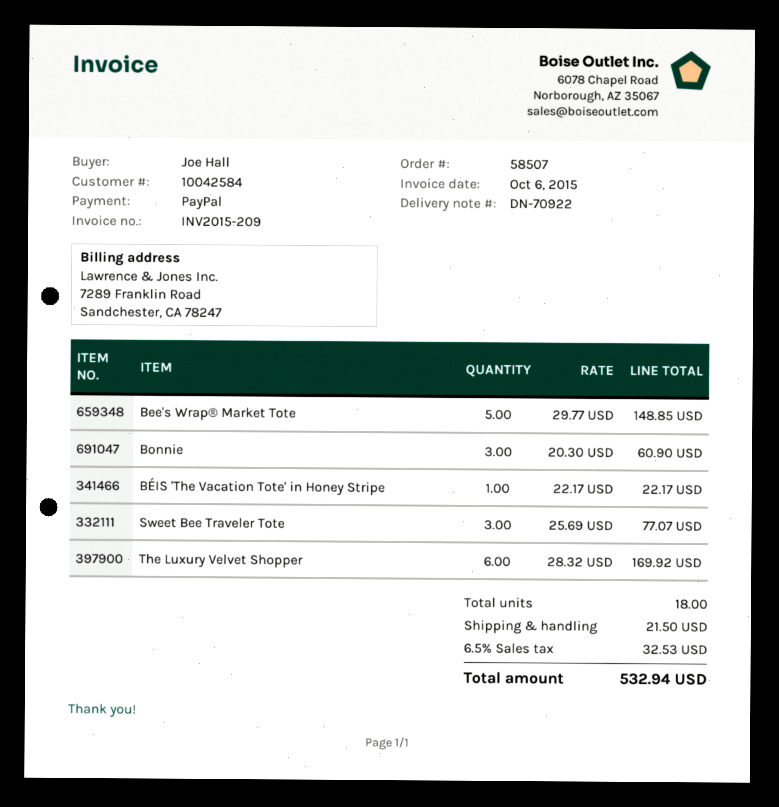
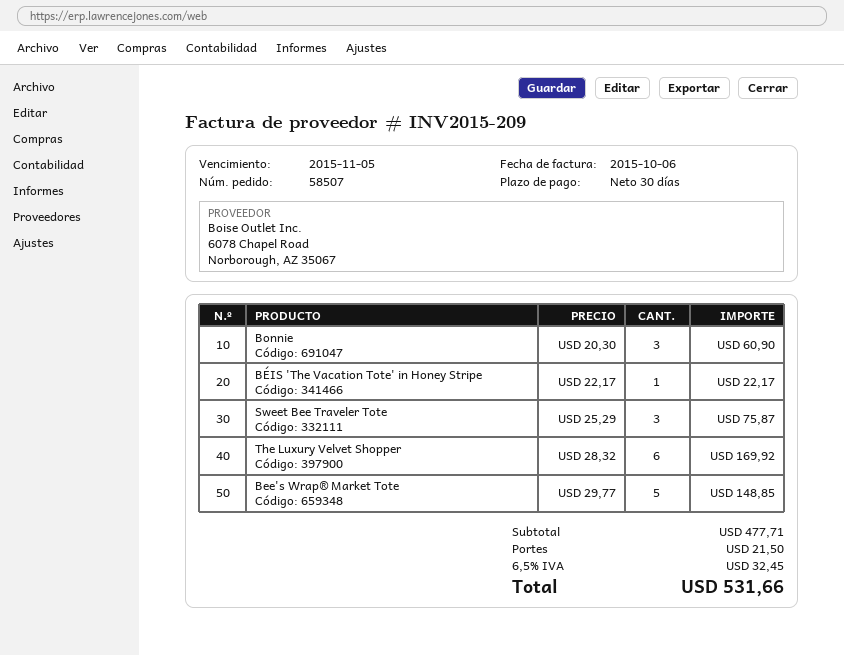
Sweet Bee Traveler Tote: 3 x 25.69 = 77.07 -> 3 x 25.29 = 75.87
tax: 6.5% = 32.53 -> 6.5% = 32.45
total: 532.94 -> 531.66

